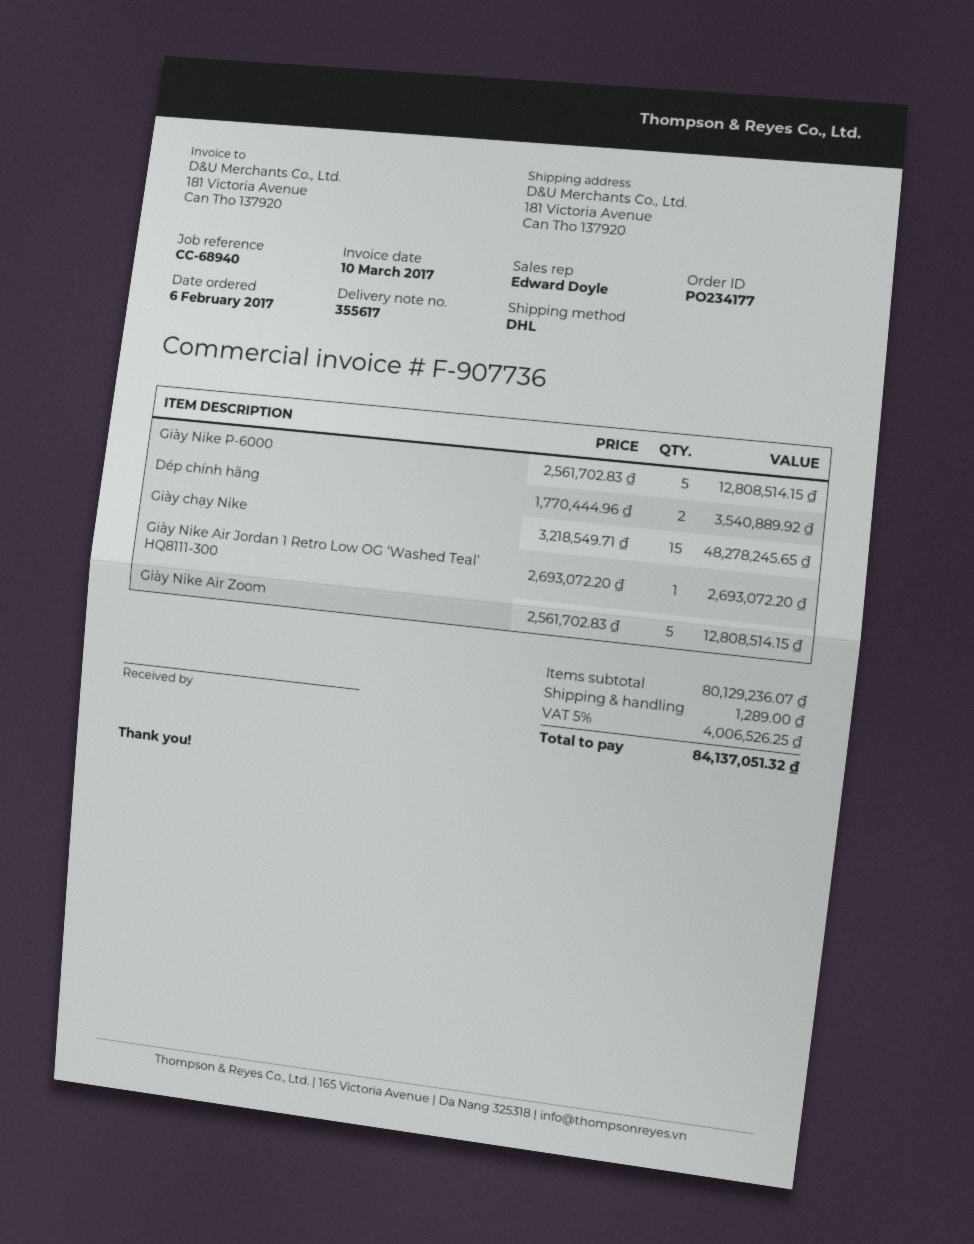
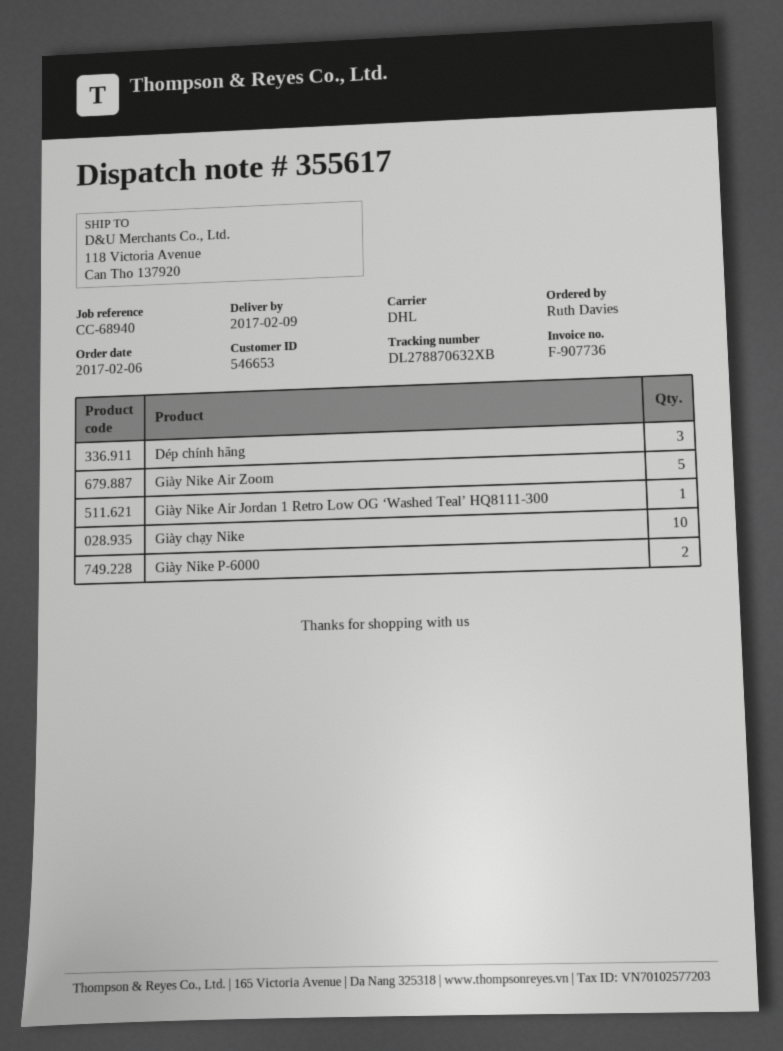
ship to: 181 Victoria Avenue, Can Tho 137920 -> 118 Victoria Avenue, Can Tho 137920
Giày Nike P-6000: 5 -> 2
Dép chính hãng: 2 -> 3
Giày chạy Nike: 15 -> 10

